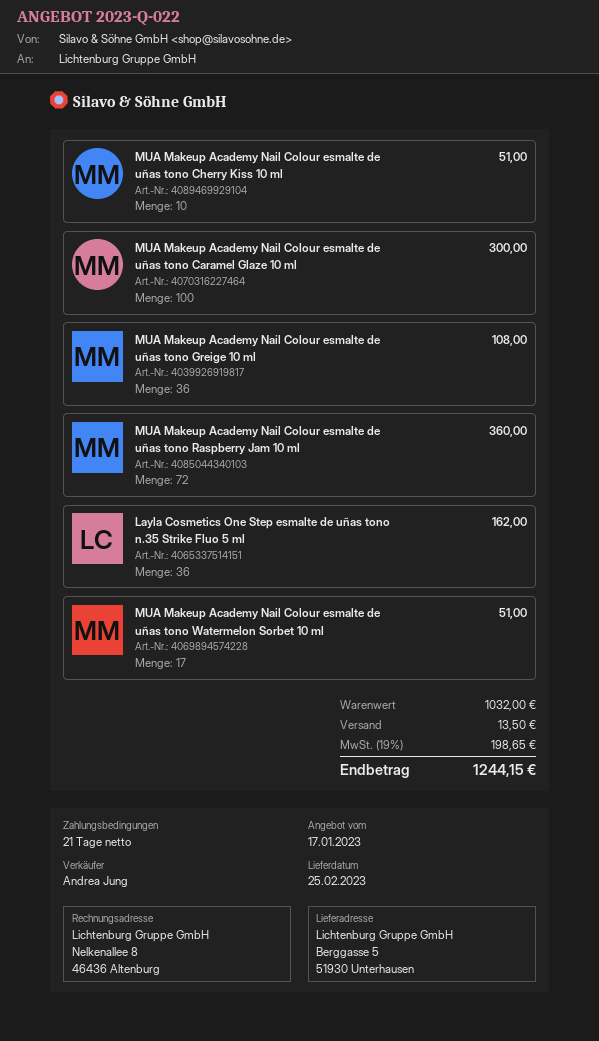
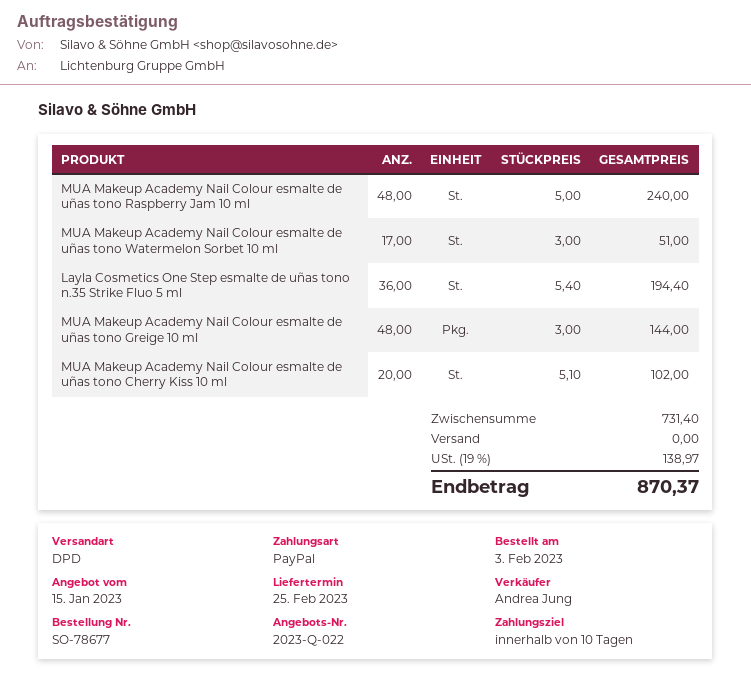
quote date: 2023-01-17 -> 2023-01-15
payment terms: 21 days -> 10 days
MUA Makeup Academy Nail Colour esmalte de uñas tono Cherry Kiss 10 ml: 10 for 51.00 -> 20 for 102.00
MUA Makeup Academy Nail Colour esmalte de uñas tono Caramel Glaze 10 ml: 100 for 300.00 -> none
MUA Makeup Academy Nail Colour esmalte de uñas tono Greige 10 ml: 36 for 108.00 -> 48 for 144.00
MUA Makeup Academy Nail Colour esmalte de uñas tono Raspberry Jam 10 ml: 72 for 360.00 -> 48 for 240.00
Layla Cosmetics One Step esmalte de uñas tono n.35 Strike Fluo 5 ml: 36 for 162.00 -> 36 for 194.40
subtotal: 1032.00 -> 731.40
shipping: 13.50 -> 0.00
tax: 19% = 198.65 -> 19% = 138.97
total: 1244.15 -> 870.37

